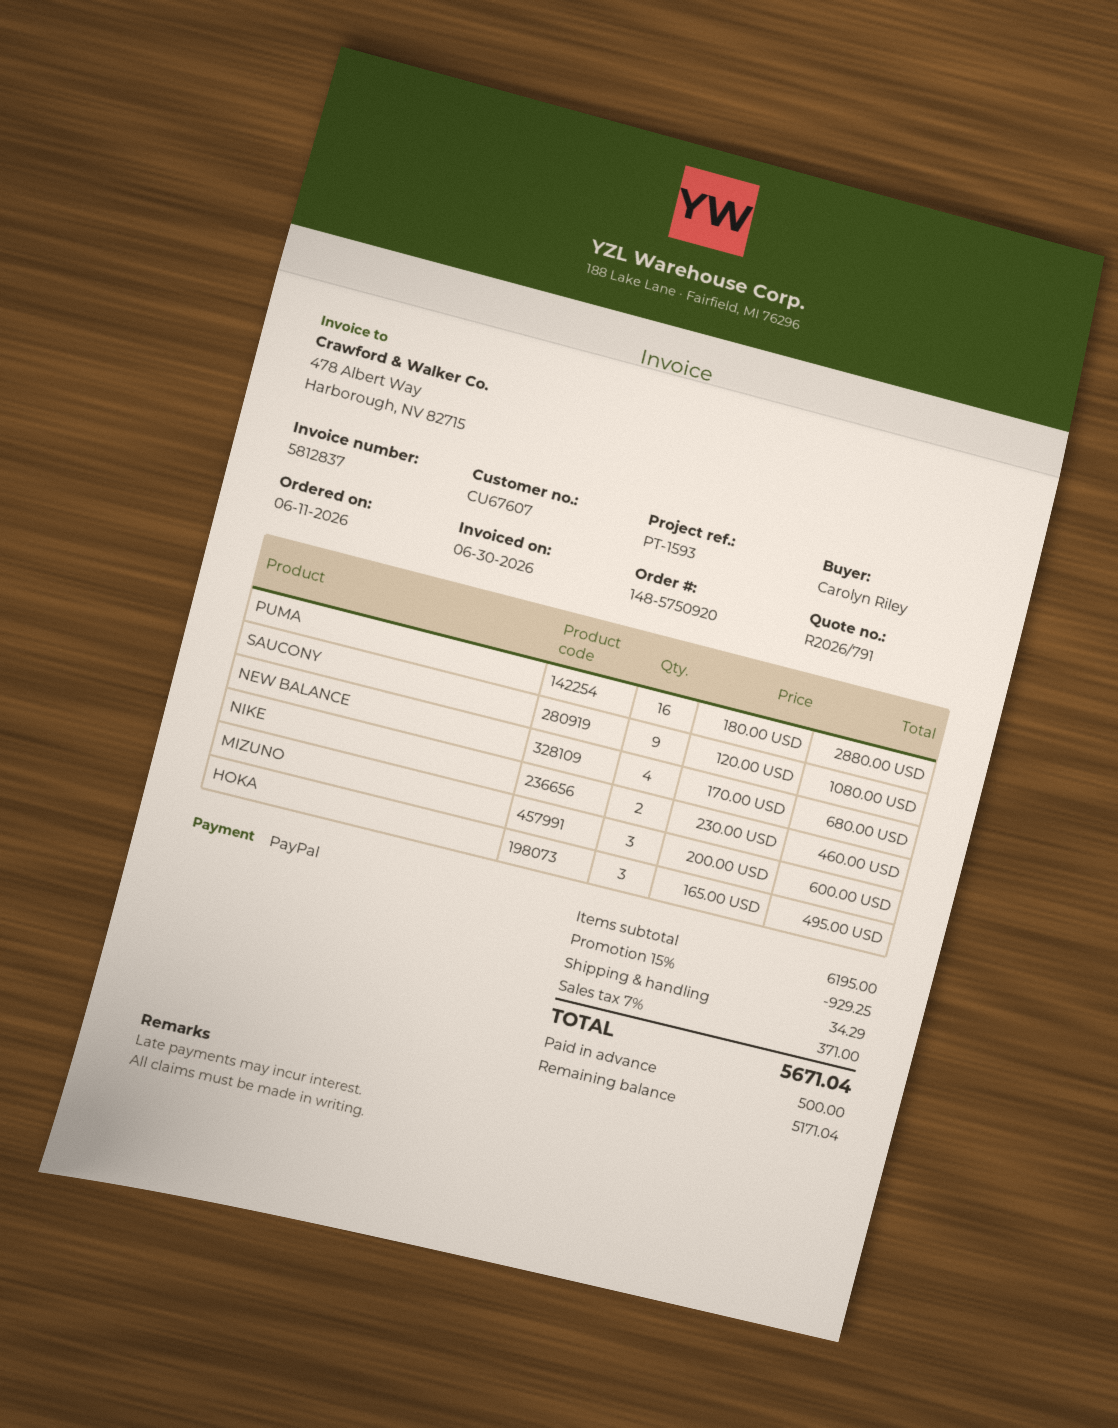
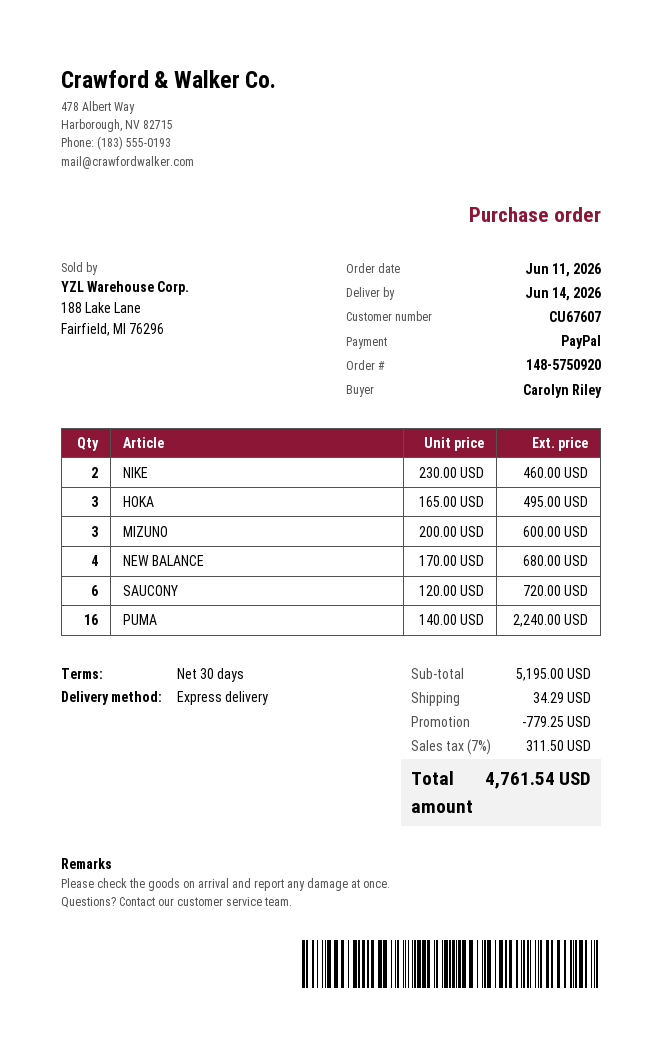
PUMA: 16 x 180.00 = 2880.00 -> 16 x 140.00 = 2240.00
SAUCONY: 9 x 120.00 = 1080.00 -> 6 x 120.00 = 720.00
subtotal: 6195.00 -> 5195.00
discount: 929.25 -> 779.25
tax: 7% = 371.00 -> 7% = 311.50
total: 5671.04 -> 4761.54

